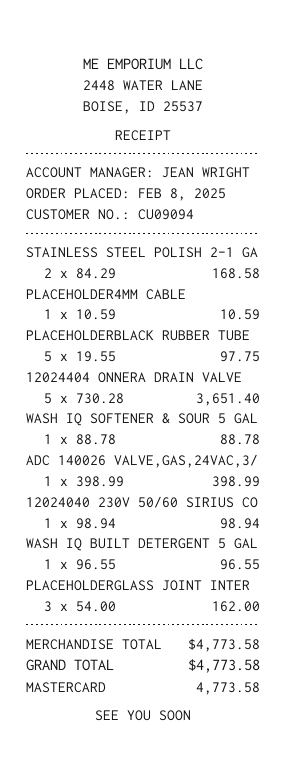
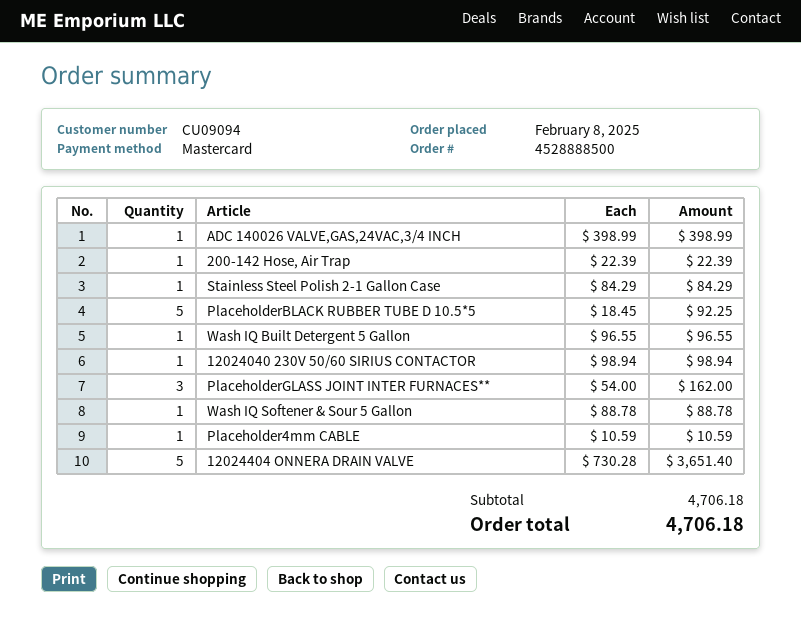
STAINLESS STEEL POLISH 2-1 GA: 2 x 84.29 = 168.58 -> 1 x 84.29 = 84.29
PLACEHOLDERBLACK RUBBER TUBE: 5 x 19.55 = 97.75 -> 5 x 18.45 = 92.25
200-142 Hose, Air Trap: none -> 1 x 22.39 = 22.39
subtotal: 4773.58 -> 4706.18
total: 4773.58 -> 4706.18

